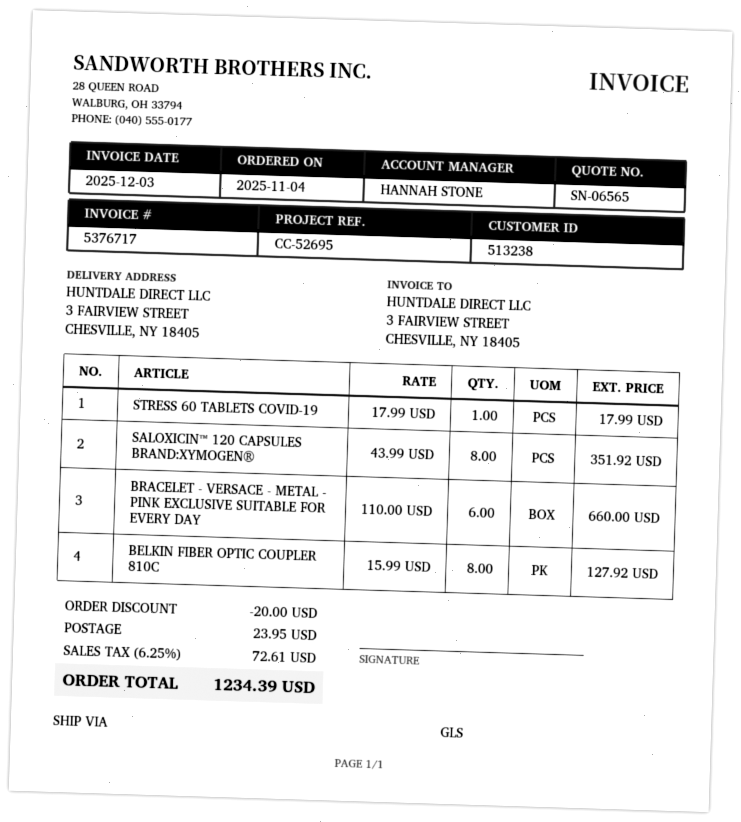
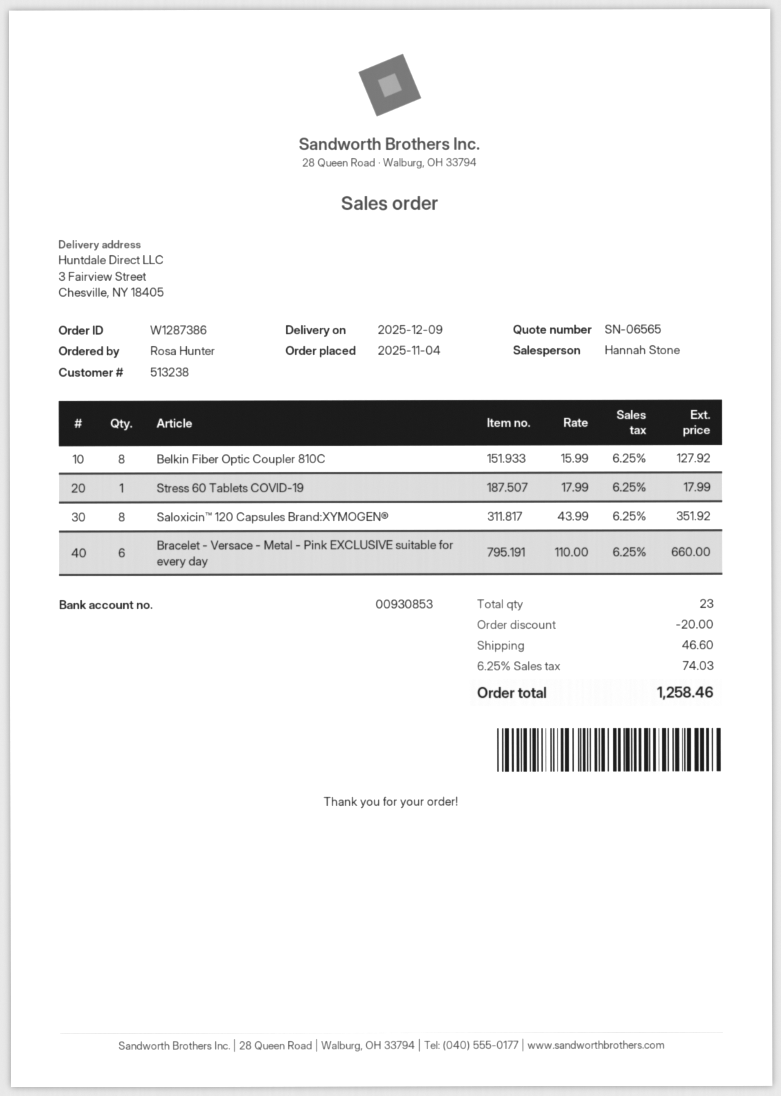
shipping: 23.95 -> 46.60
tax: 6.25% = 72.61 -> 6.25% = 74.03
total: 1234.39 -> 1258.46

